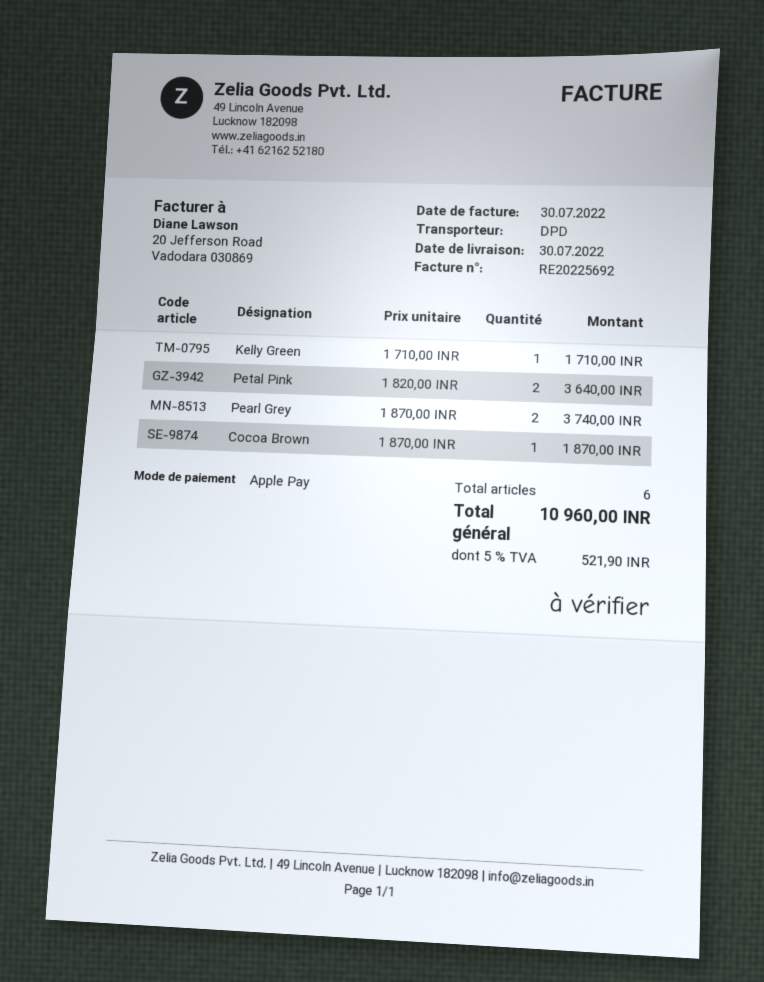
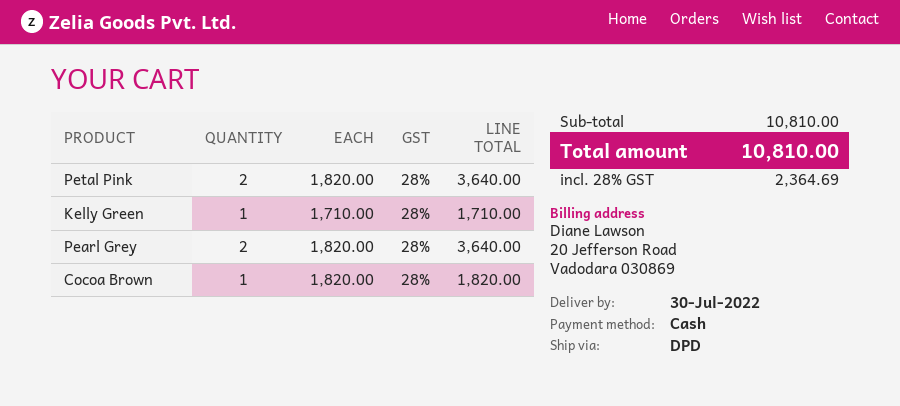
payment method: Apple Pay -> cash
Pearl Grey: 2 x 1870.00 = 3740.00 -> 2 x 1820.00 = 3640.00
Cocoa Brown: 1 x 1870.00 = 1870.00 -> 1 x 1820.00 = 1820.00
tax: 5% = 521.90 -> 28% = 2364.69
total: 10960.00 -> 10810.00

